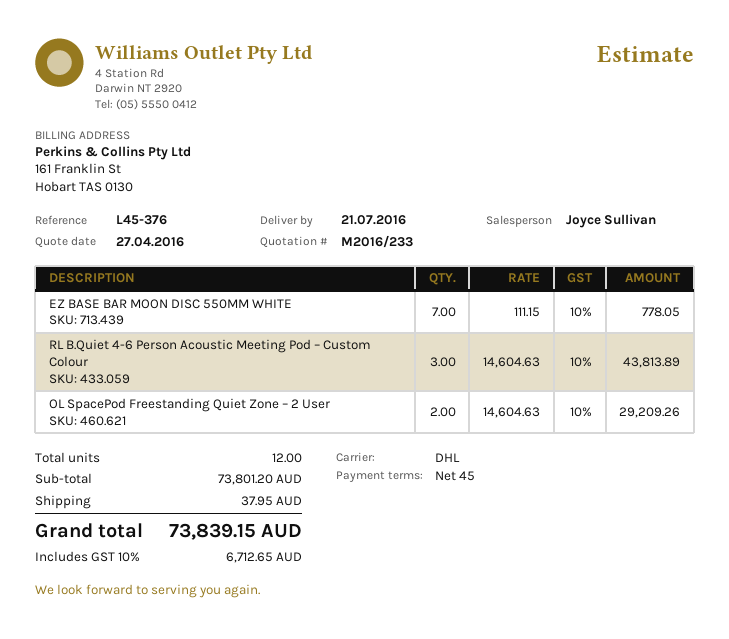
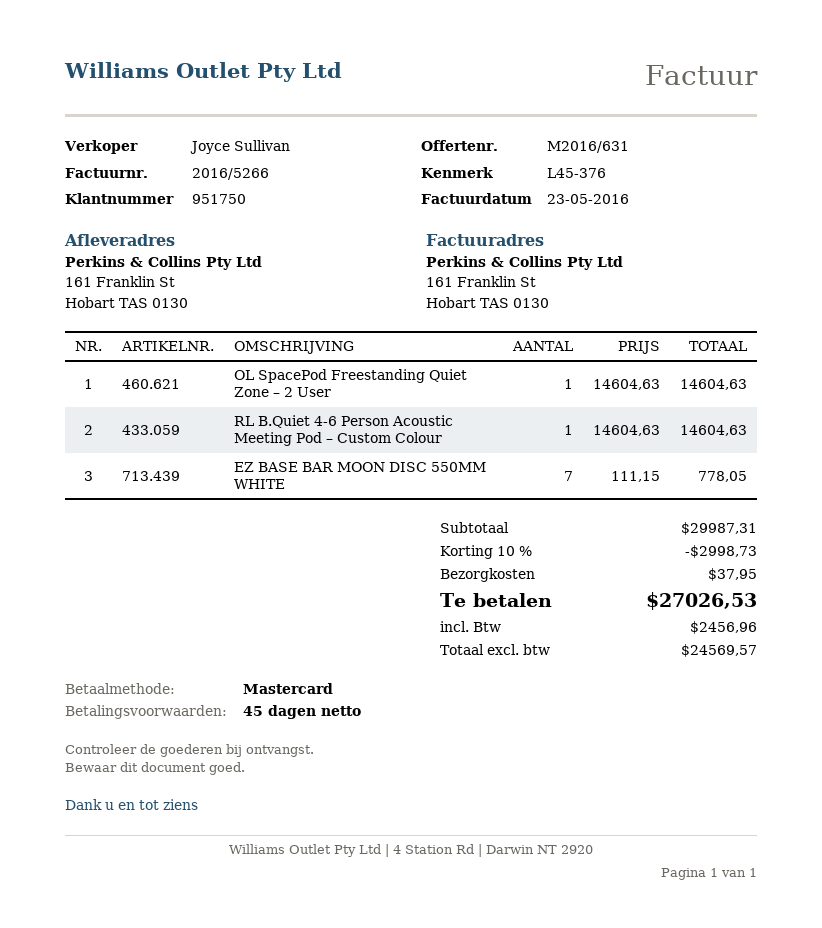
quote number: M2016/233 -> M2016/631
RL B.Quiet 4-6 Person Acoustic Meeting Pod – Custom Colour: 3 x 14604.63 = 43813.89 -> 1 x 14604.63 = 14604.63
OL SpacePod Freestanding Quiet Zone – 2 User: 2 x 14604.63 = 29209.26 -> 1 x 14604.63 = 14604.63
subtotal: 73801.20 -> 29987.31
discount: none -> 10% = 2998.73
tax: 6712.65 -> 2456.96
total: 73839.15 -> 27026.53

